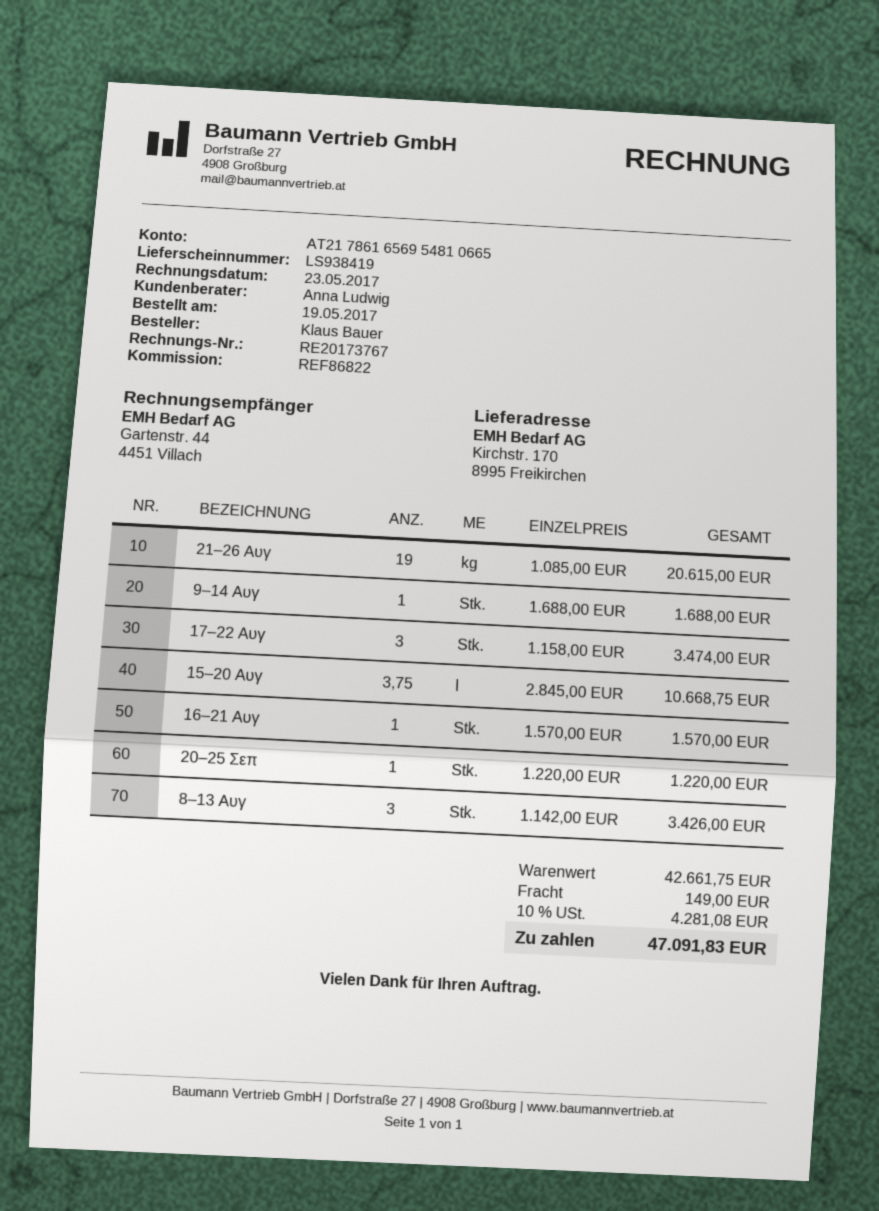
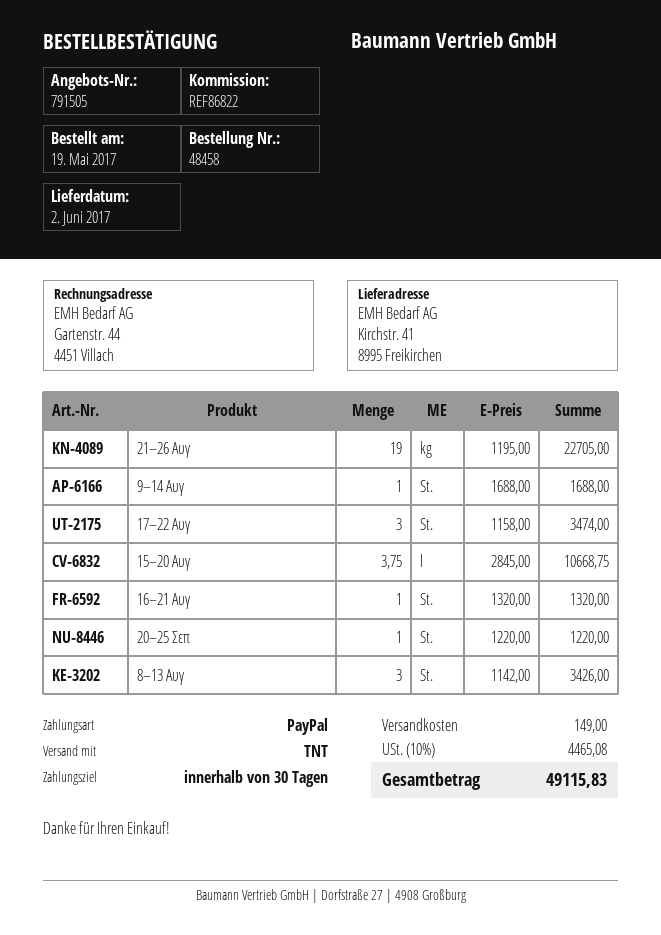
ship to: Kirchstr. 170, 8995 Freikirchen -> Kirchstr. 41, 8995 Freikirchen
21–26 Αυγ: 19 x 1085.00 = 20615.00 -> 19 x 1195.00 = 22705.00
16–21 Αυγ: 1 x 1570.00 = 1570.00 -> 1 x 1320.00 = 1320.00
tax: 10% = 4281.08 -> 10% = 4465.08
total: 47091.83 -> 49115.83

